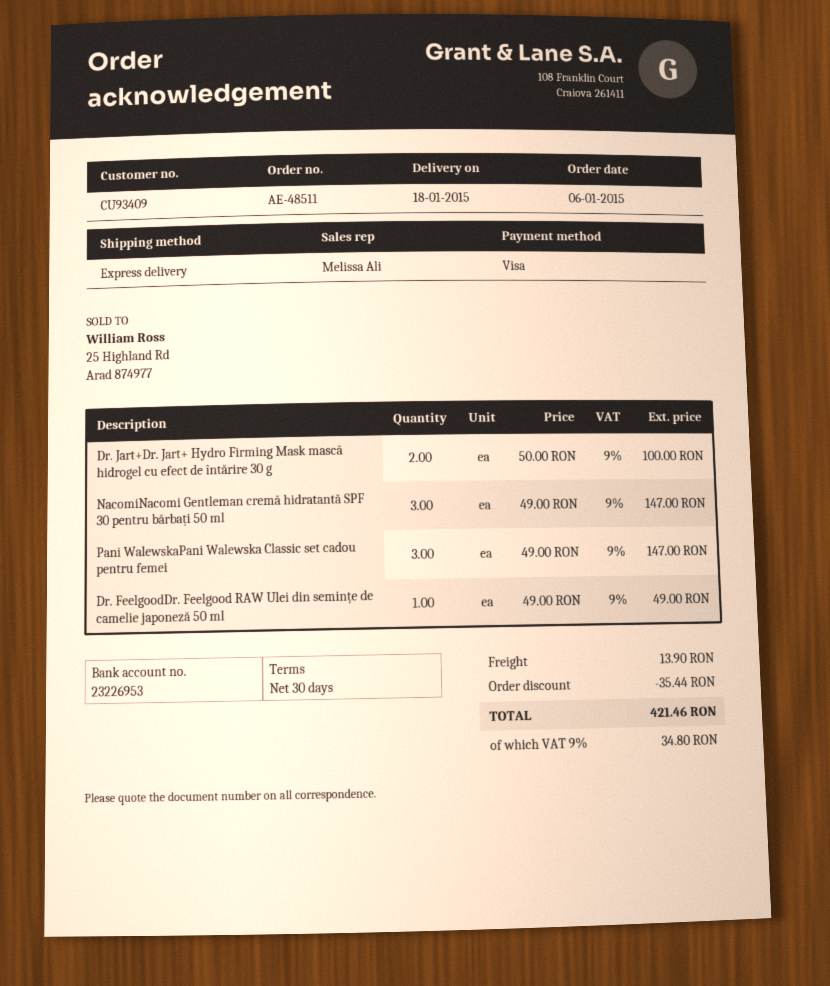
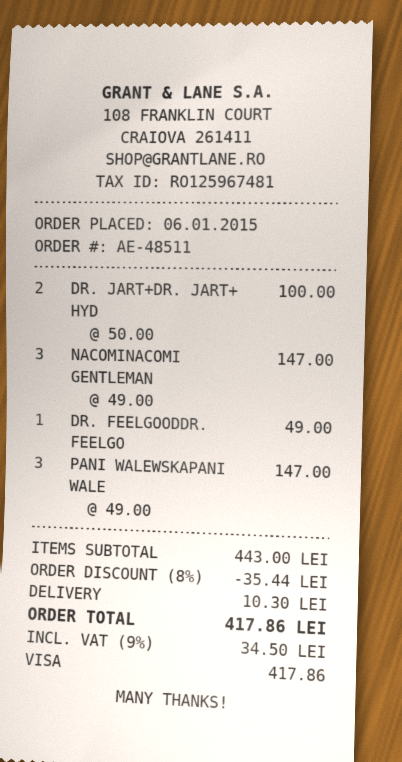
shipping: 13.90 -> 10.30
tax: 9% = 34.80 -> 9% = 34.50
total: 421.46 -> 417.86

